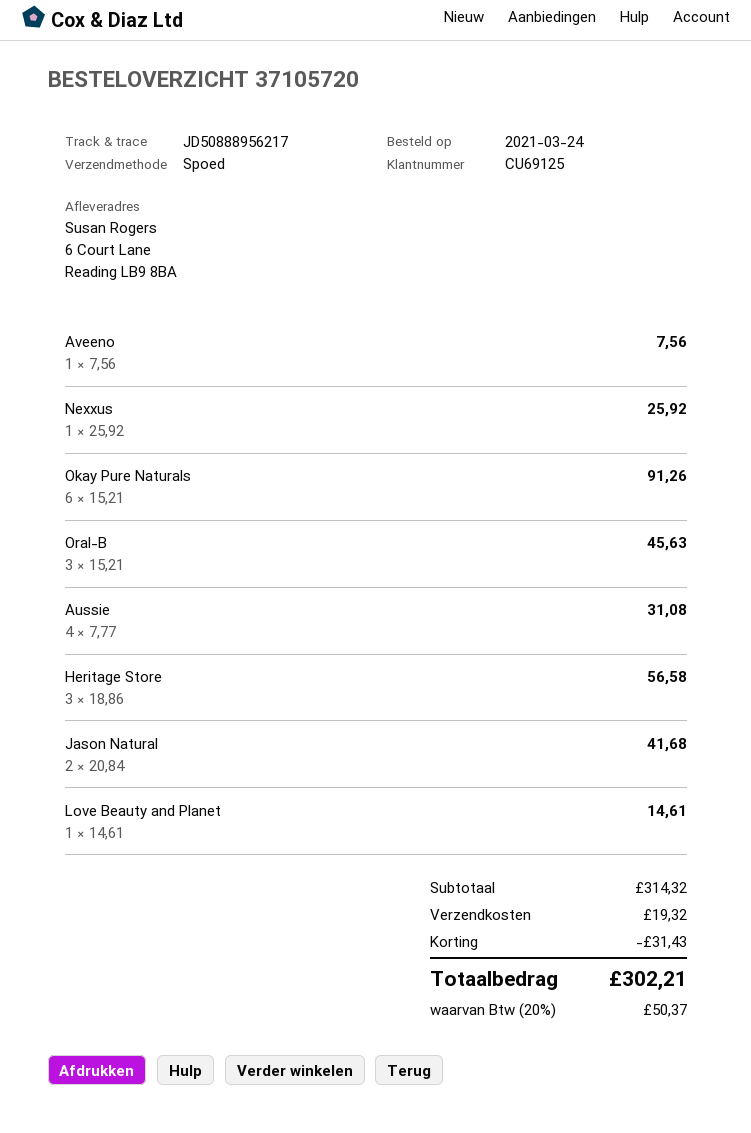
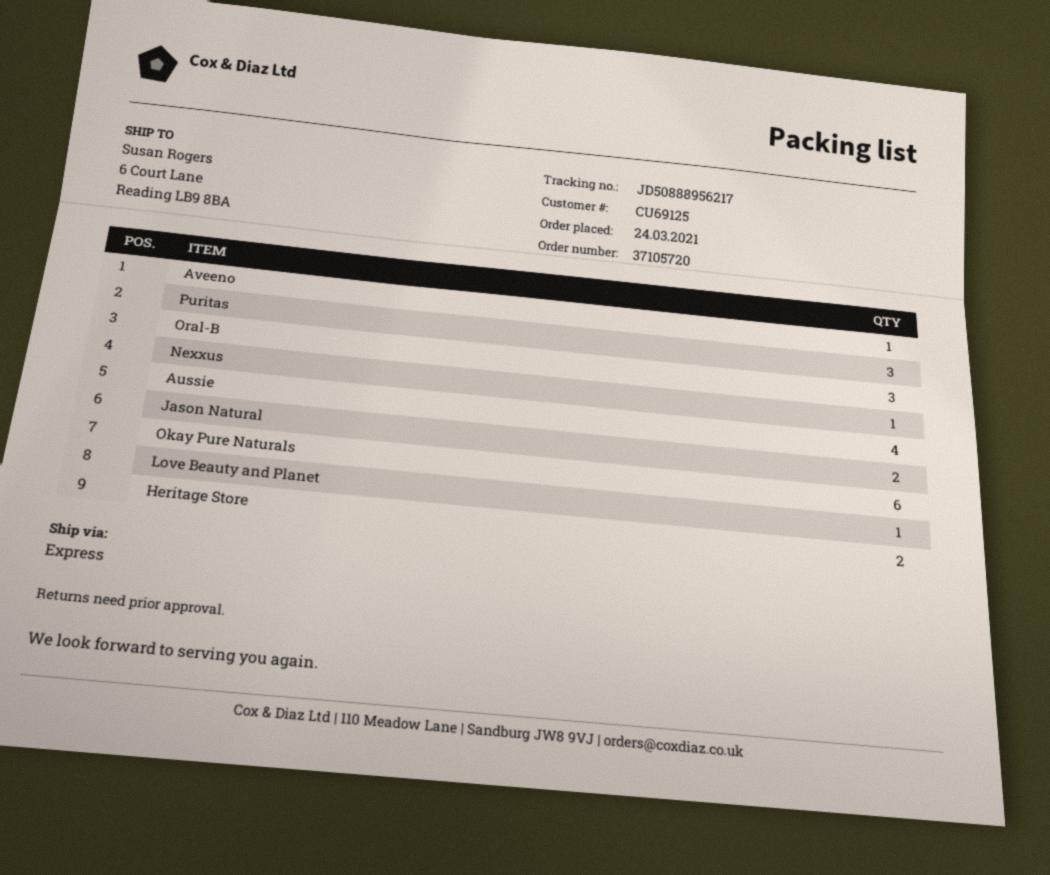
Heritage Store: 3 -> 2
Puritas: none -> 3

